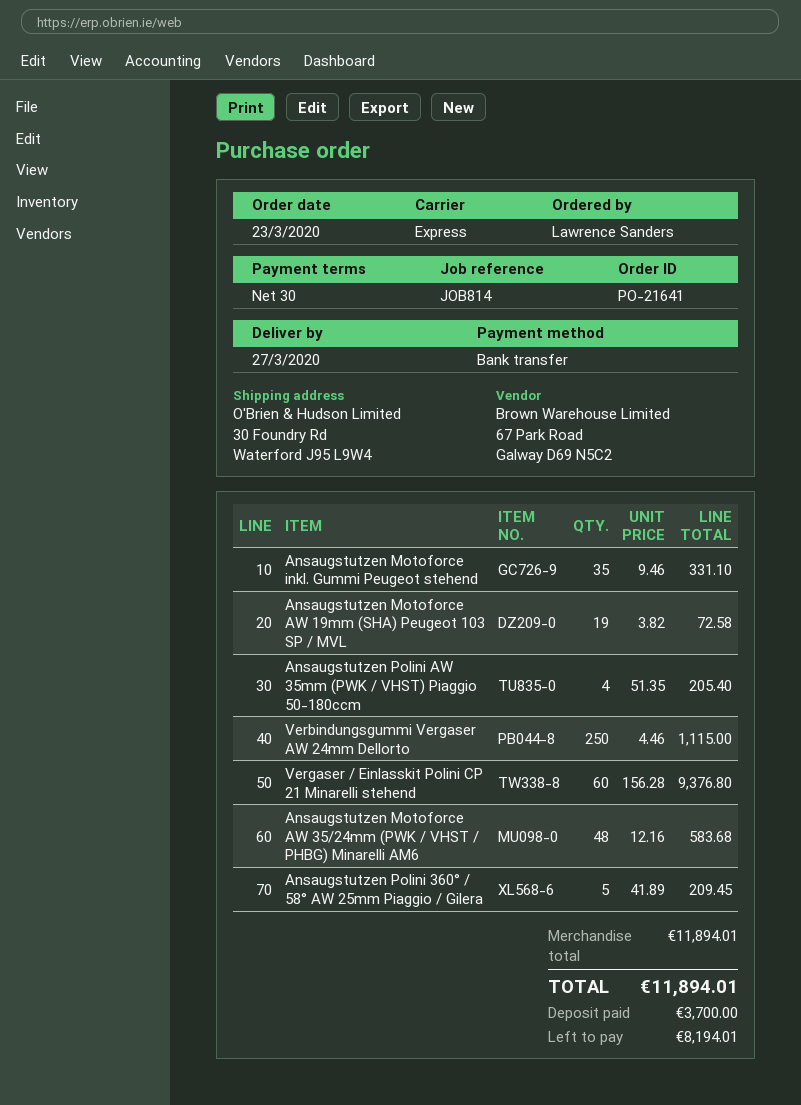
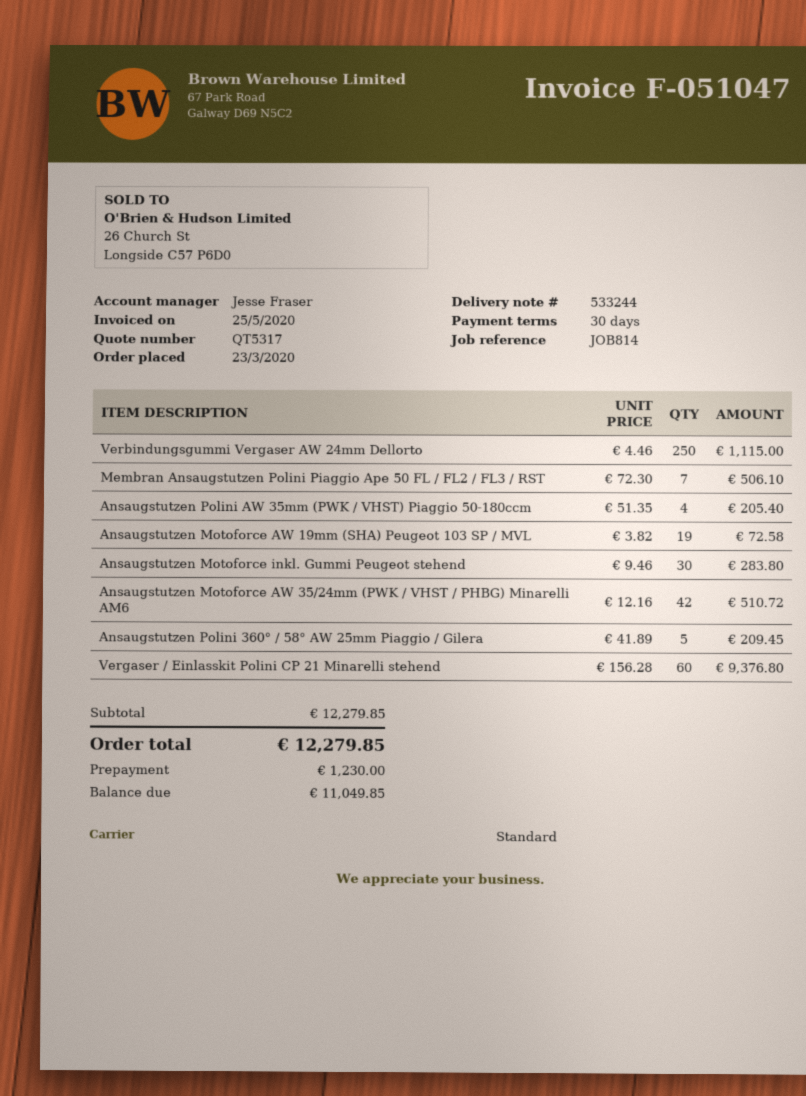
shipping method: express -> standard
Ansaugstutzen Motoforce inkl. Gummi Peugeot stehend: 35 x 9.46 = 331.10 -> 30 x 9.46 = 283.80
Ansaugstutzen Motoforce AW 35/24mm (PWK / VHST / PHBG) Minarelli AM6: 48 x 12.16 = 583.68 -> 42 x 12.16 = 510.72
Membran Ansaugstutzen Polini Piaggio Ape 50 FL / FL2 / FL3 / RST: none -> 7 x 72.30 = 506.10
subtotal: 11894.01 -> 12279.85
total: 11894.01 -> 12279.85
deposit: 3700.00 -> 1230.00
balance: 8194.01 -> 11049.85

